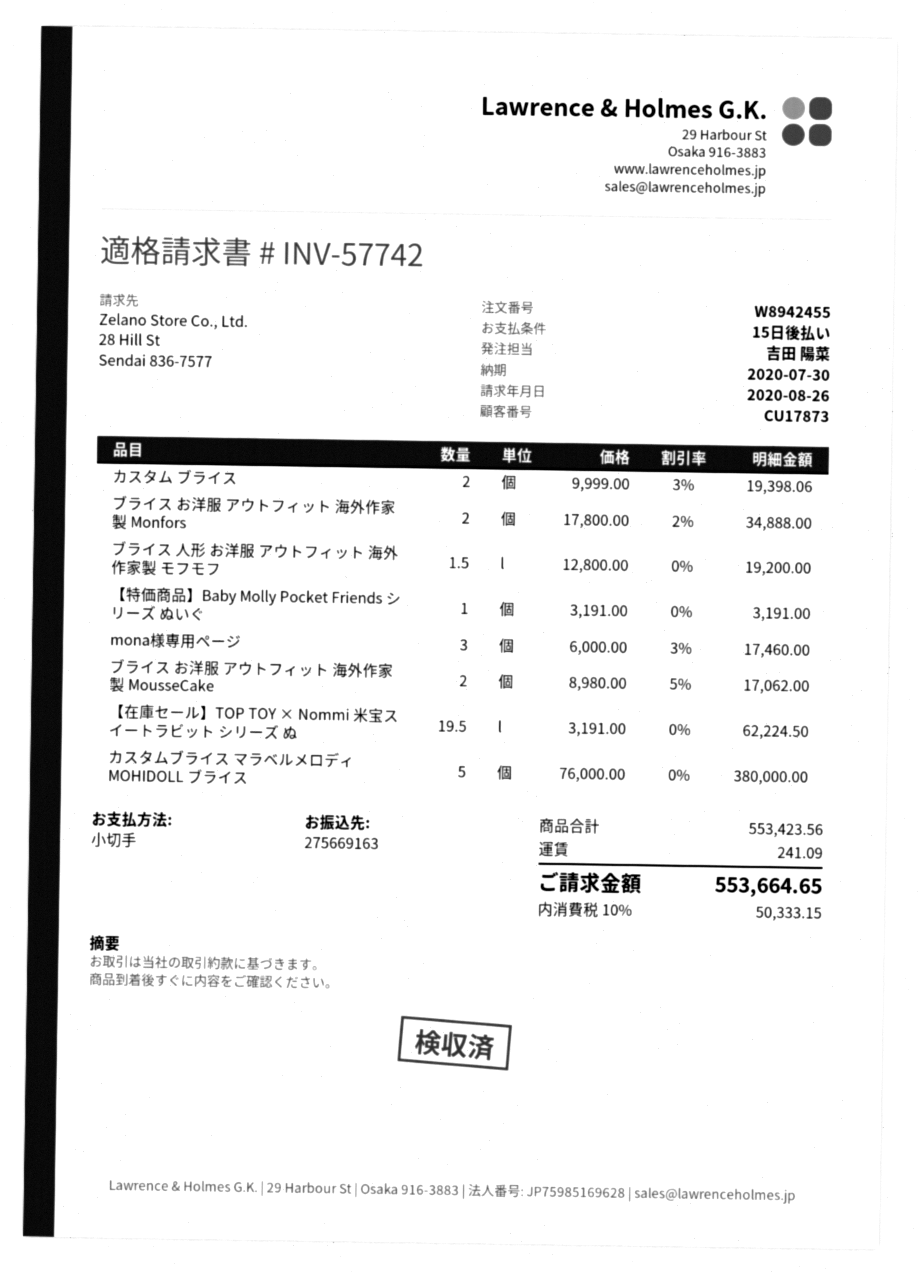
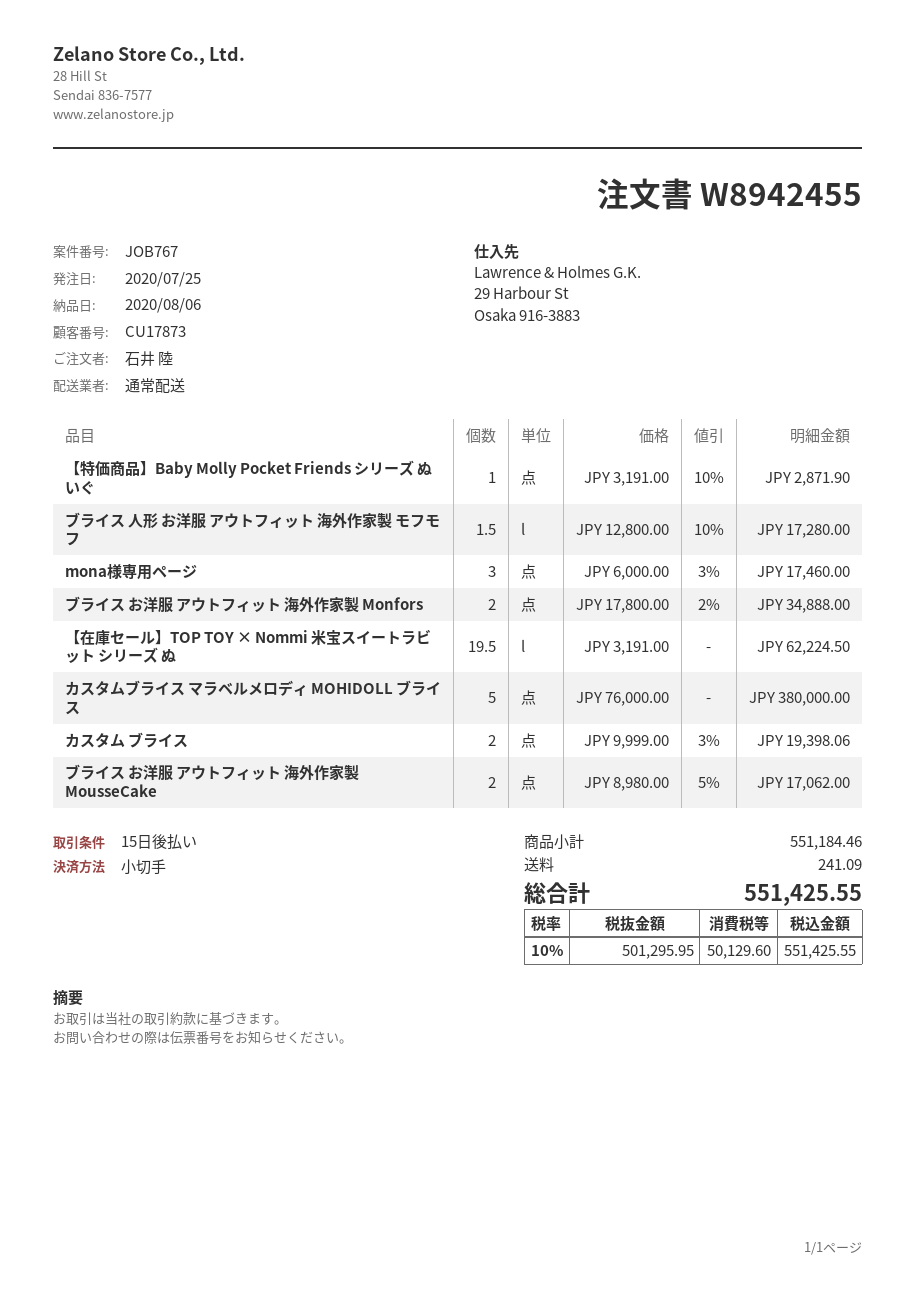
delivery date: 2020-07-30 -> 2020-08-06
ordered by: 吉田 陽菜 -> 石井 陸
ブライス 人形 お洋服 アウトフィット 海外作家製 モフモフ: 1.5 x 12800.00 = 19200.00 -> 1.5 x 12800.00 - 10% = 17280.00
【特価商品】Baby Molly Pocket Friends シリーズ ぬいぐ: 1 x 3191.00 = 3191.00 -> 1 x 3191.00 - 10% = 2871.90
subtotal: 553423.56 -> 551184.46
tax: 10% = 50333.15 -> 10% = 50129.60
total: 553664.65 -> 551425.55

